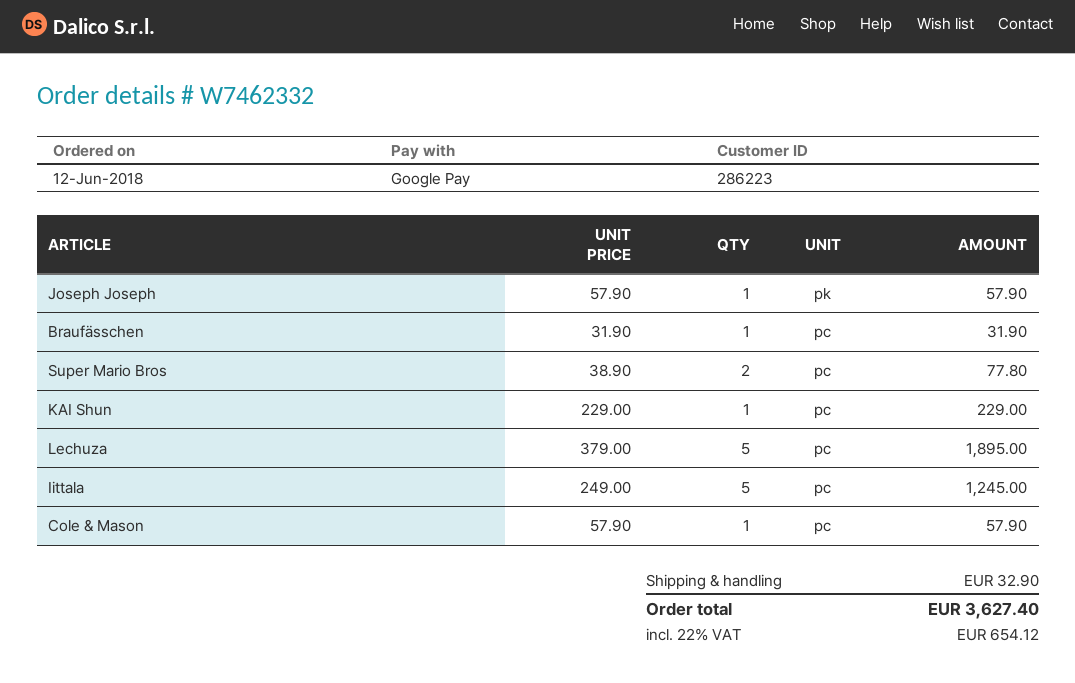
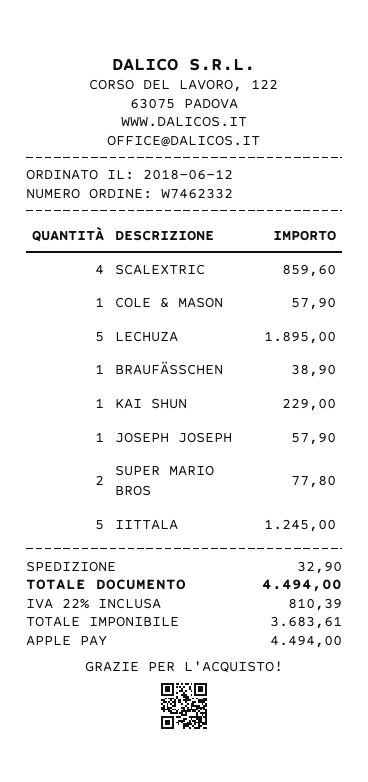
payment method: Google Pay -> Apple Pay
Braufässchen: 1 for 31.90 -> 1 for 38.90
SCALEXTRIC: none -> 4 for 859.60
tax: 22% = 654.12 -> 22% = 810.39
total: 3627.40 -> 4494.00

